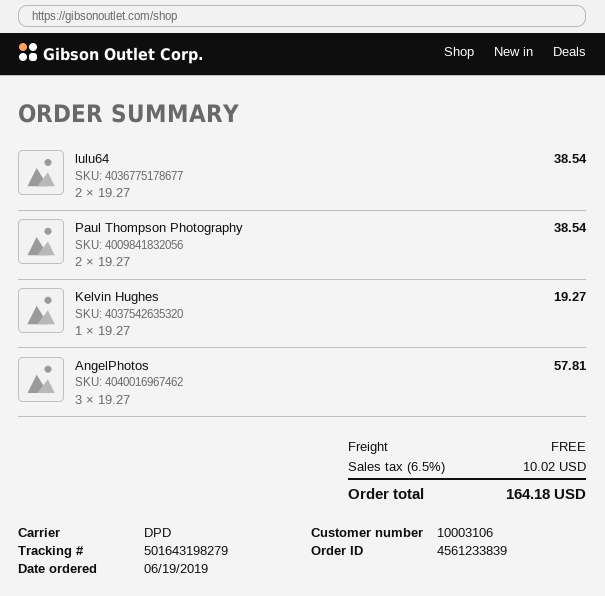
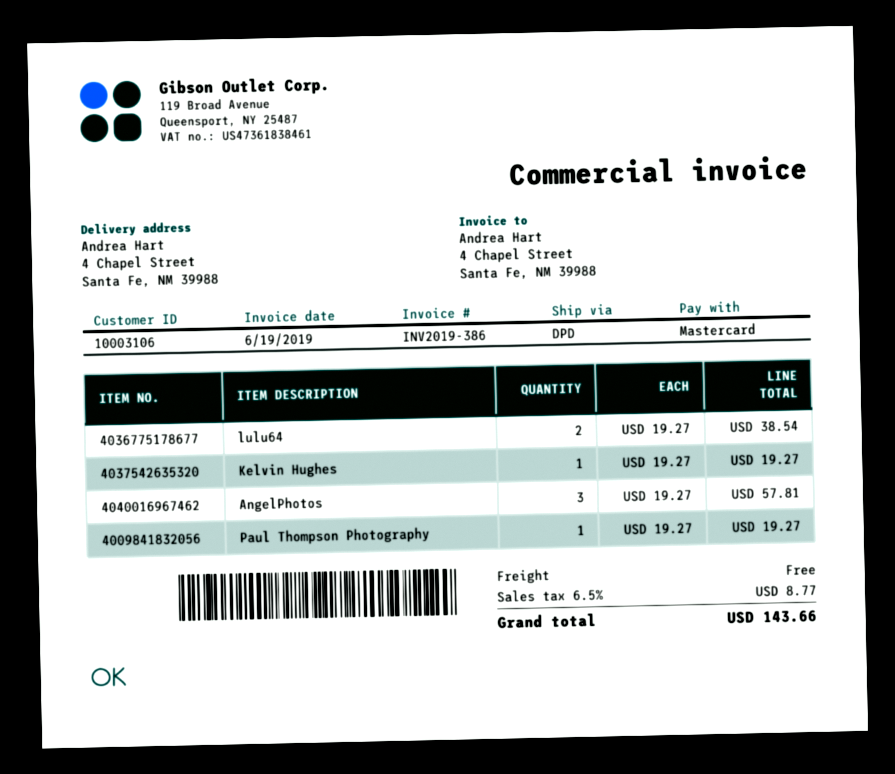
Paul Thompson Photography: 2 x 19.27 = 38.54 -> 1 x 19.27 = 19.27
tax: 6.5% = 10.02 -> 6.5% = 8.77
total: 164.18 -> 143.66

